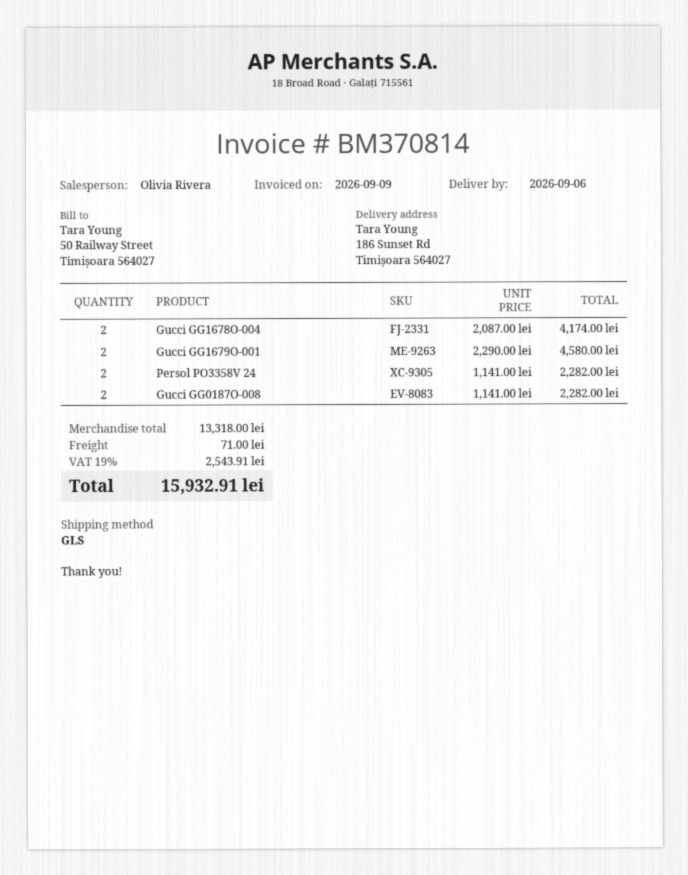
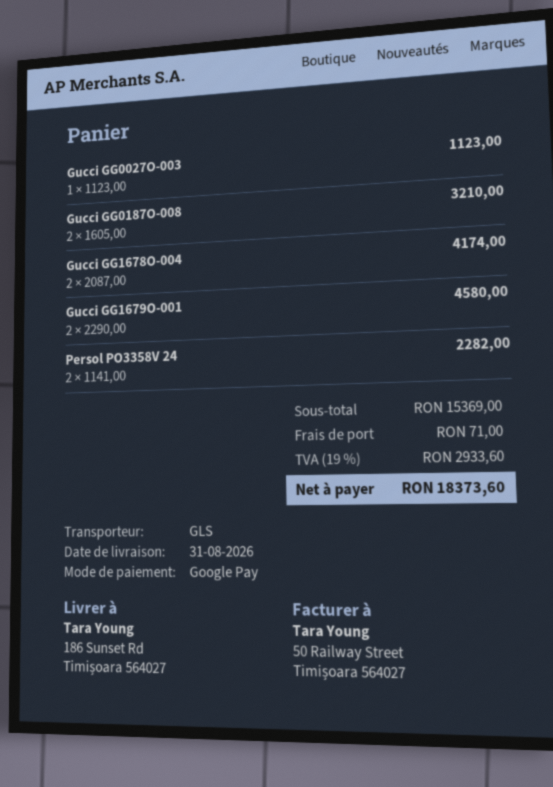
delivery date: 2026-09-06 -> 2026-08-31
Gucci GG0187O-008: 2 x 1141.00 = 2282.00 -> 2 x 1605.00 = 3210.00
Gucci GG0027O-003: none -> 1 x 1123.00 = 1123.00
subtotal: 13318.00 -> 15369.00
tax: 19% = 2543.91 -> 19% = 2933.60
total: 15932.91 -> 18373.60

